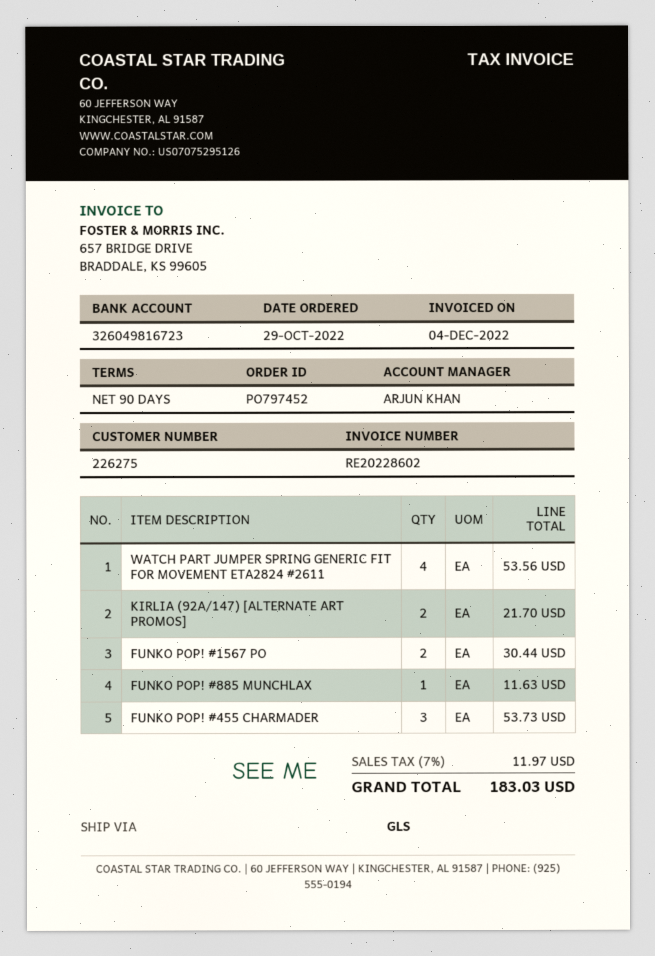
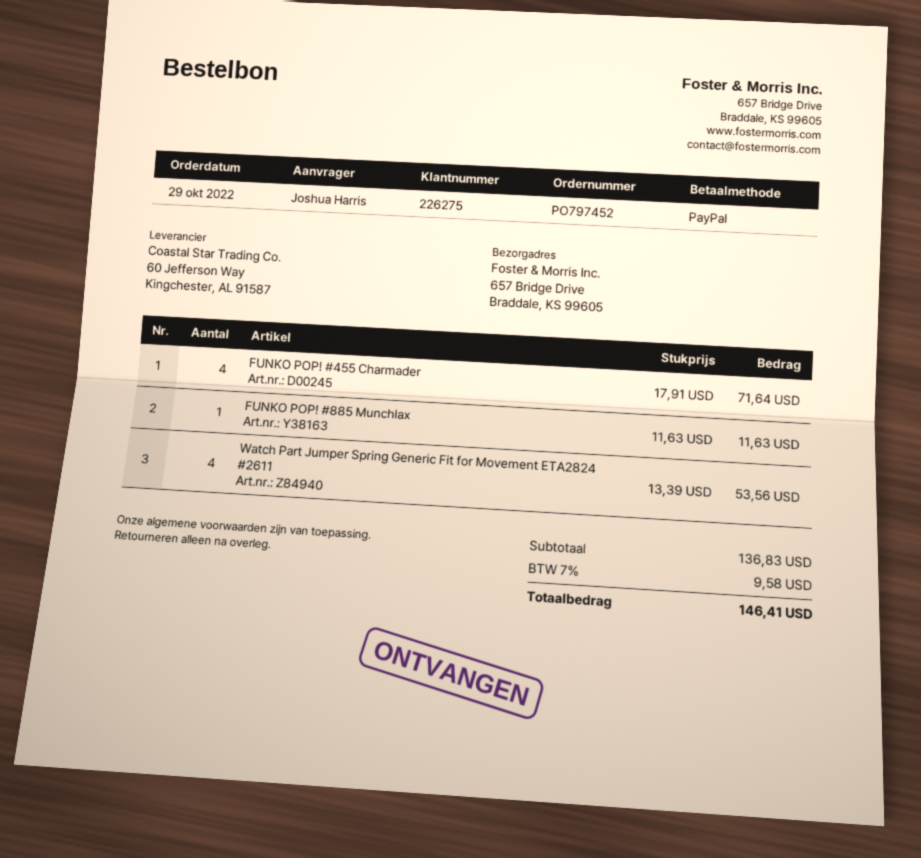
KIRLIA (92A/147) [ALTERNATE ART PROMOS]: 2 for 21.70 -> none
FUNKO POP! #1567 PO: 2 for 30.44 -> none
FUNKO POP! #455 CHARMADER: 3 for 53.73 -> 4 for 71.64
tax: 7% = 11.97 -> 7% = 9.58
total: 183.03 -> 146.41

